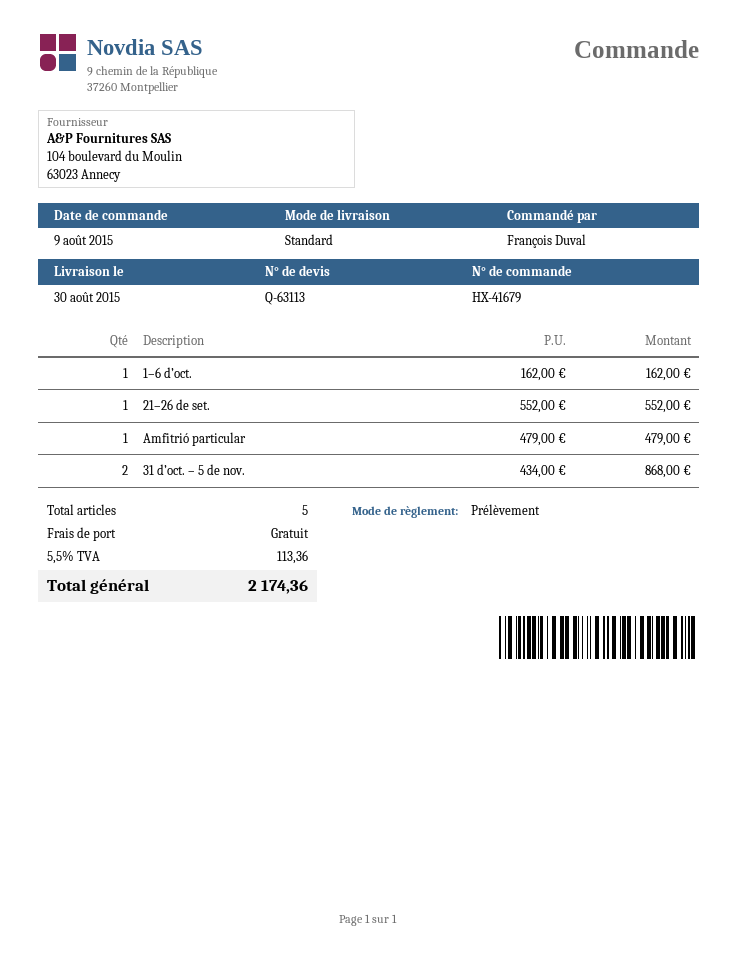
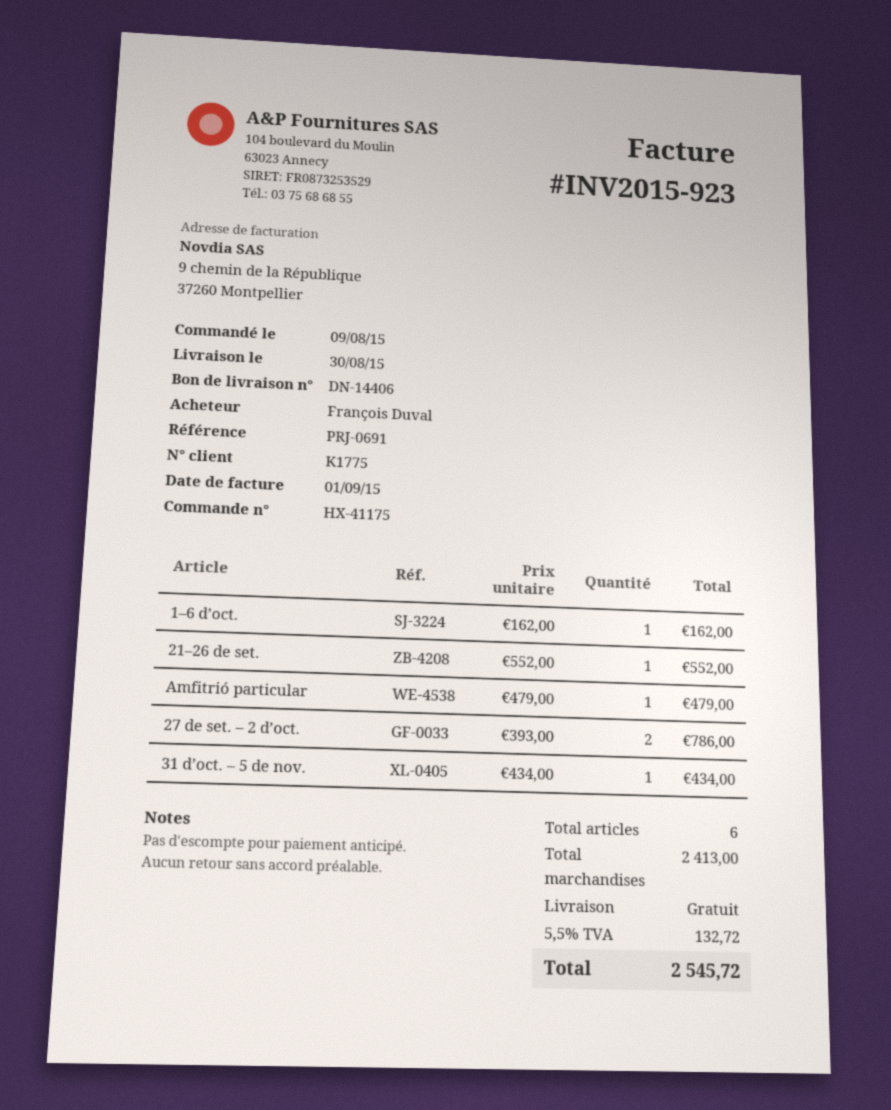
order number: HX-41679 -> HX-41175
31 d’oct. – 5 de nov.: 2 x 434.00 = 868.00 -> 1 x 434.00 = 434.00
27 de set. – 2 d’oct.: none -> 2 x 393.00 = 786.00
total quantity: 5 -> 6
tax: 5.5% = 113.36 -> 5.5% = 132.72
total: 2174.36 -> 2545.72

